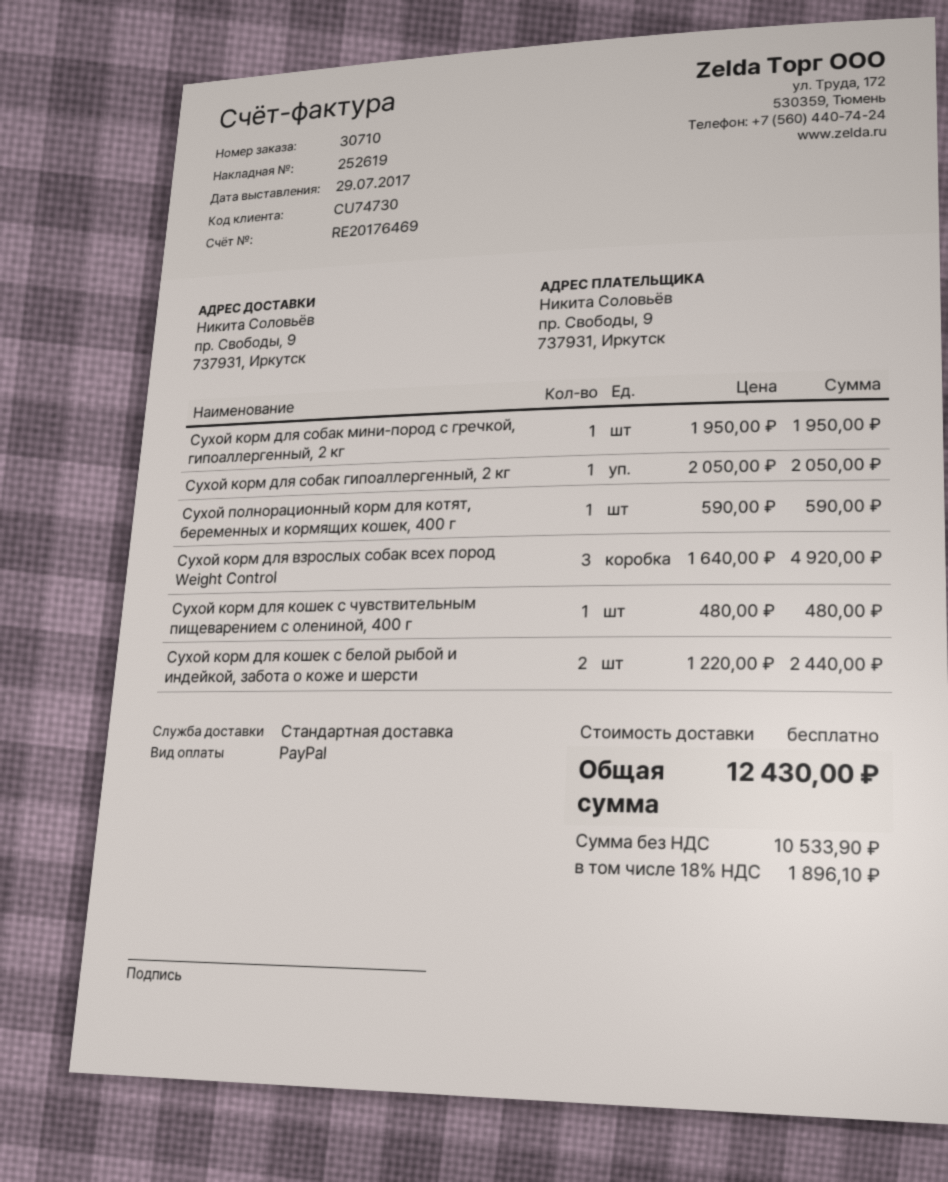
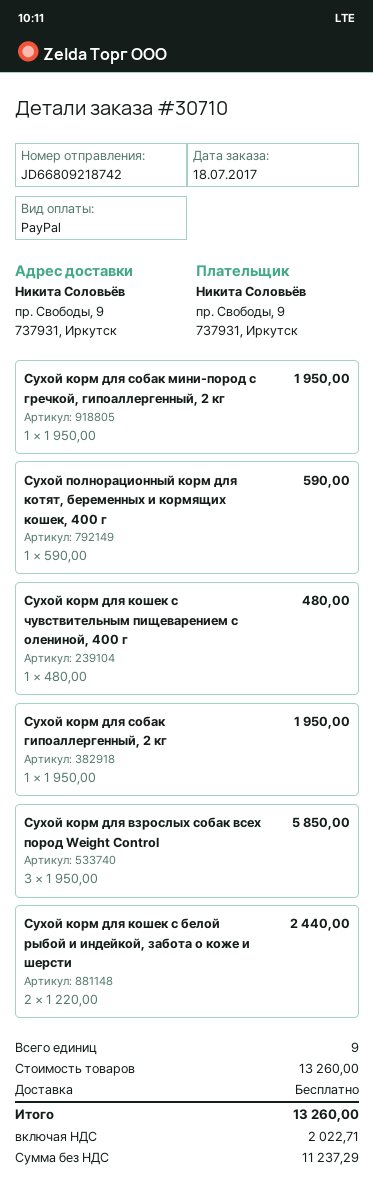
Сухой корм для собак гипоаллергенный, 2 кг: 1 x 2050.00 = 2050.00 -> 1 x 1950.00 = 1950.00
Сухой корм для взрослых собак всех пород Weight Control: 3 x 1640.00 = 4920.00 -> 3 x 1950.00 = 5850.00
net: 10533.90 -> 11237.29
tax: 1896.10 -> 2022.71
total: 12430.00 -> 13260.00

